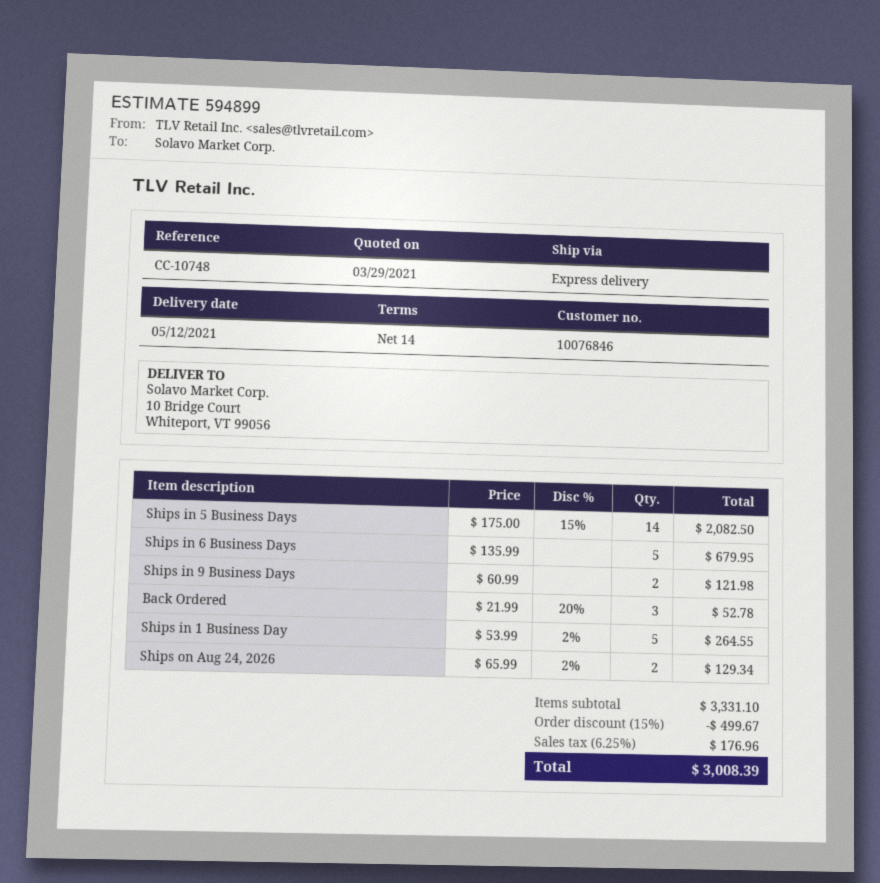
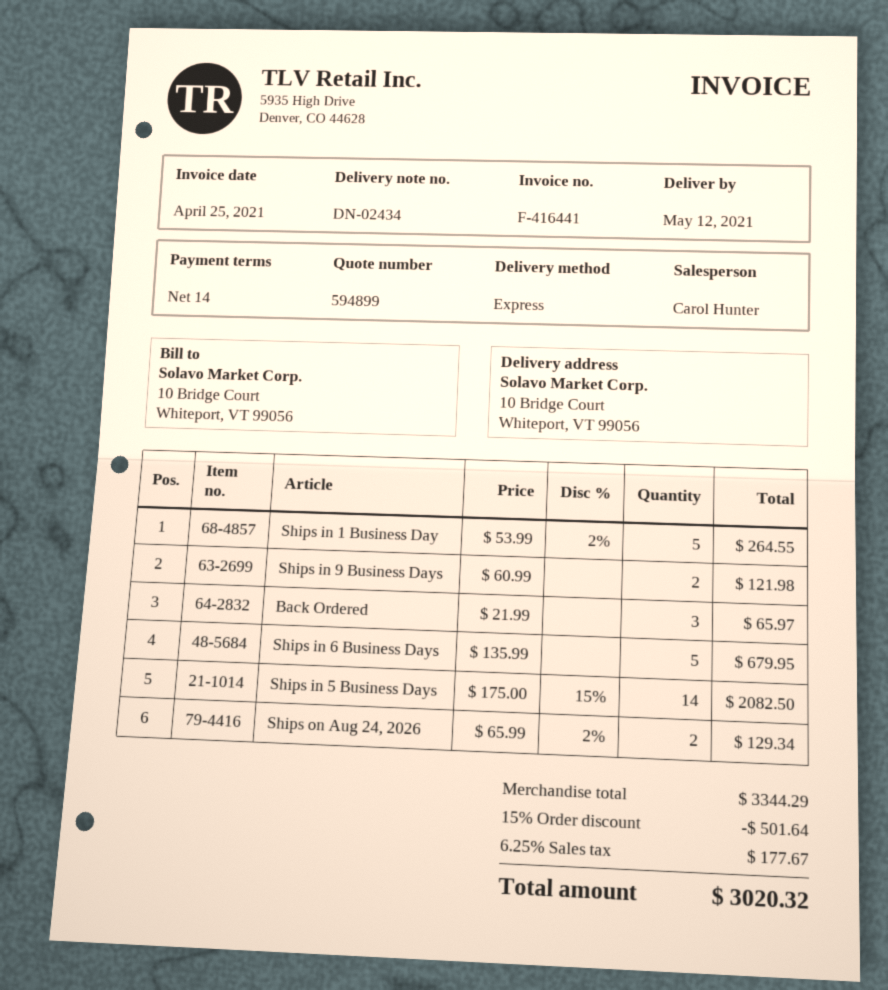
Back Ordered: 3 x 21.99 - 20% = 52.78 -> 3 x 21.99 = 65.97
subtotal: 3331.10 -> 3344.29
discount: 15% = 499.67 -> 15% = 501.64
tax: 6.25% = 176.96 -> 6.25% = 177.67
total: 3008.39 -> 3020.32

